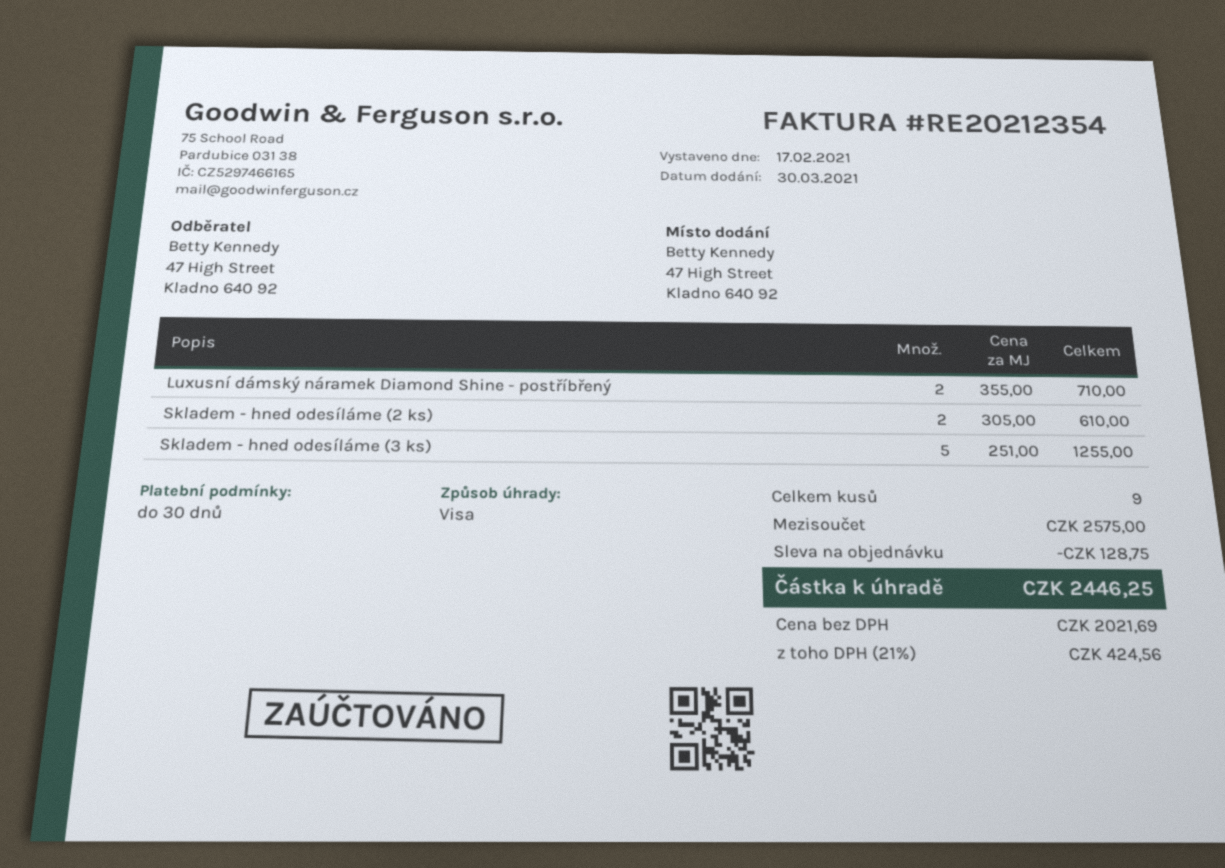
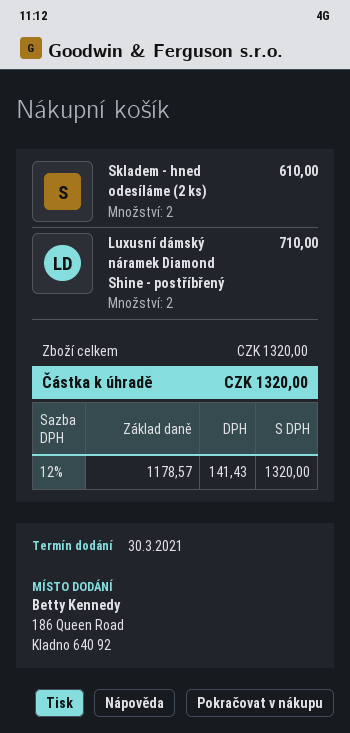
ship to: 47 High Street, Kladno 640 92 -> 186 Queen Road, Kladno 640 92
Skladem - hned odesíláme (3 ks): 5 for 1255.00 -> none
subtotal: 2575.00 -> 1320.00
discount: 128.75 -> none
net: 2021.69 -> 1178.57
tax: 21% = 424.56 -> 12% = 141.43
total: 2446.25 -> 1320.00

